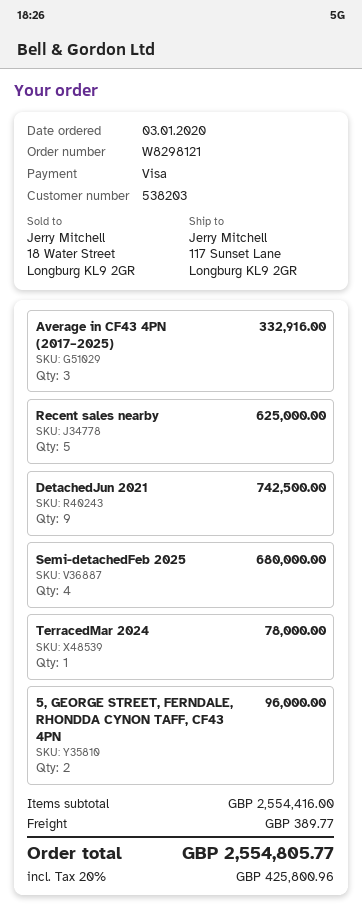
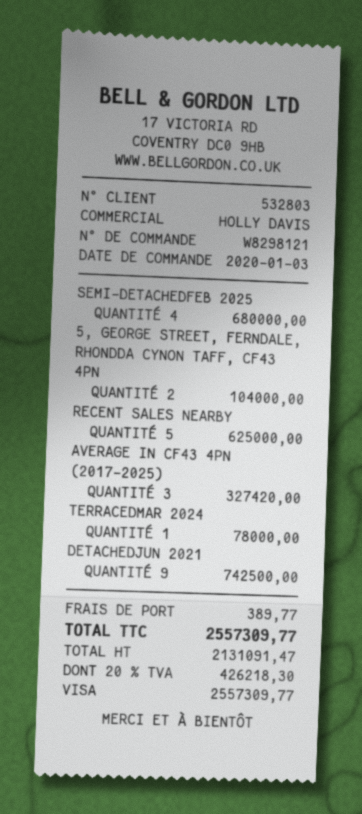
customer number: 538203 -> 532803
Average in CF43 4PN (2017–2025): 3 for 332916.00 -> 3 for 327420.00
5, GEORGE STREET, FERNDALE, RHONDDA CYNON TAFF, CF43 4PN: 2 for 96000.00 -> 2 for 104000.00
tax: 20% = 425800.96 -> 20% = 426218.30
total: 2554805.77 -> 2557309.77

